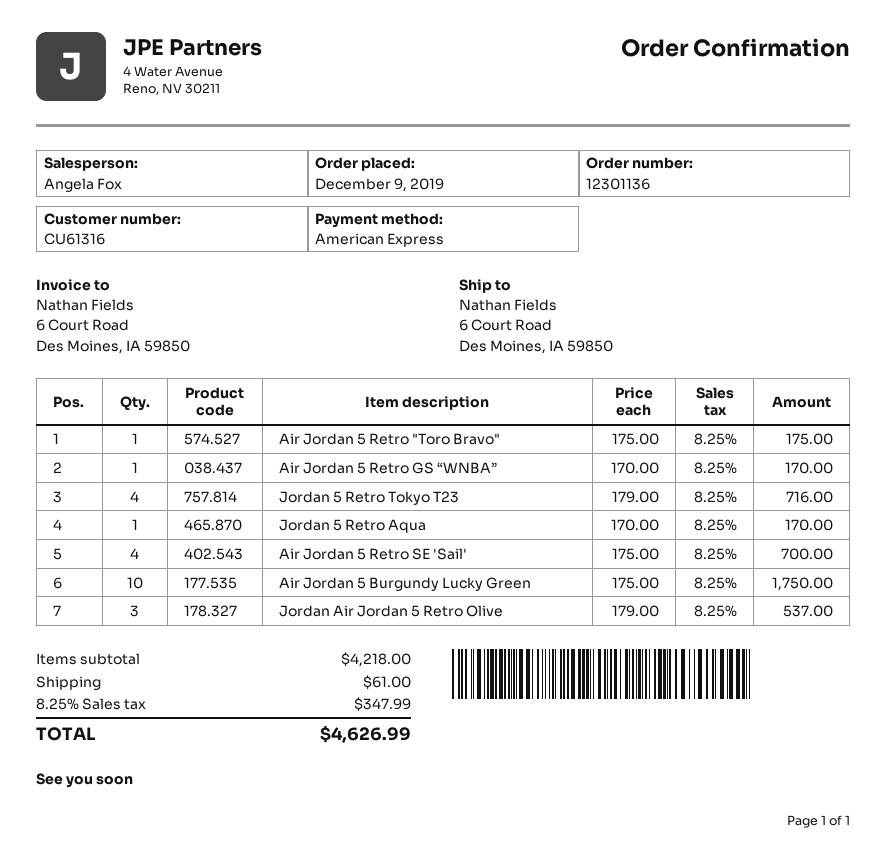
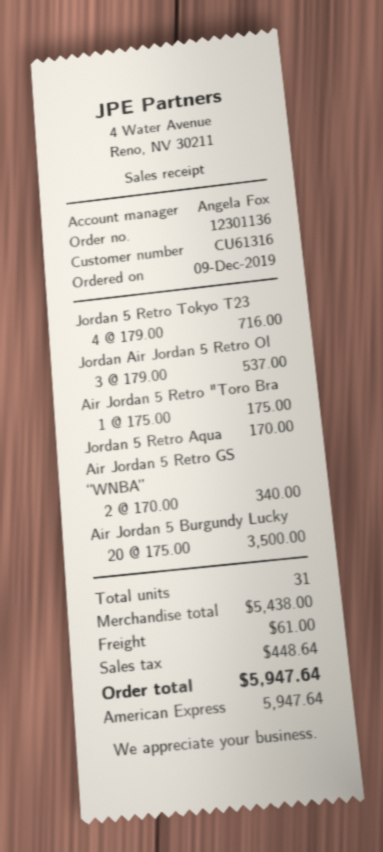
Air Jordan 5 Retro GS “WNBA”: 1 x 170.00 = 170.00 -> 2 x 170.00 = 340.00
Air Jordan 5 Retro SE 'Sail': 4 x 175.00 = 700.00 -> none
Air Jordan 5 Burgundy Lucky Green: 10 x 175.00 = 1750.00 -> 20 x 175.00 = 3500.00
subtotal: 4218.00 -> 5438.00
tax: 347.99 -> 448.64
total: 4626.99 -> 5947.64

